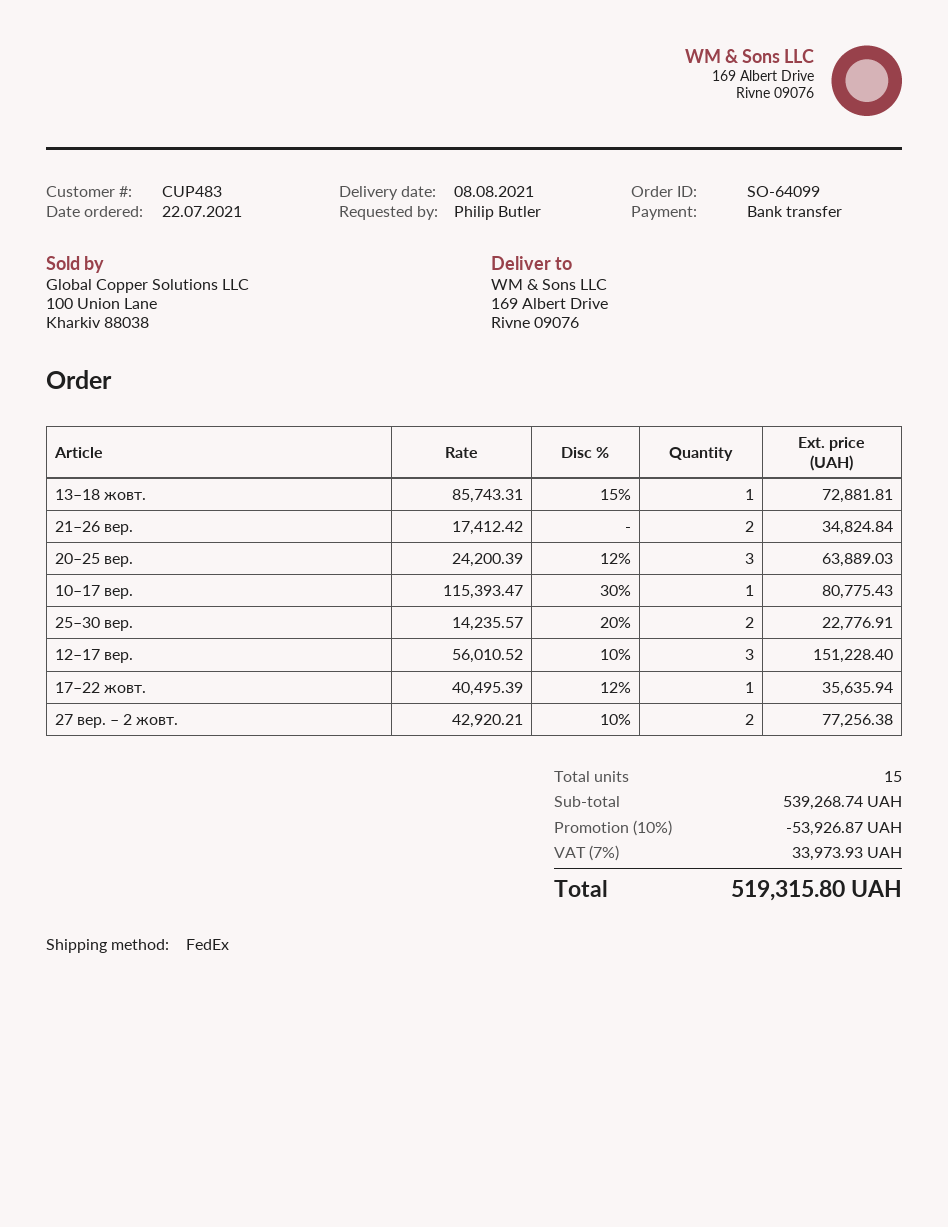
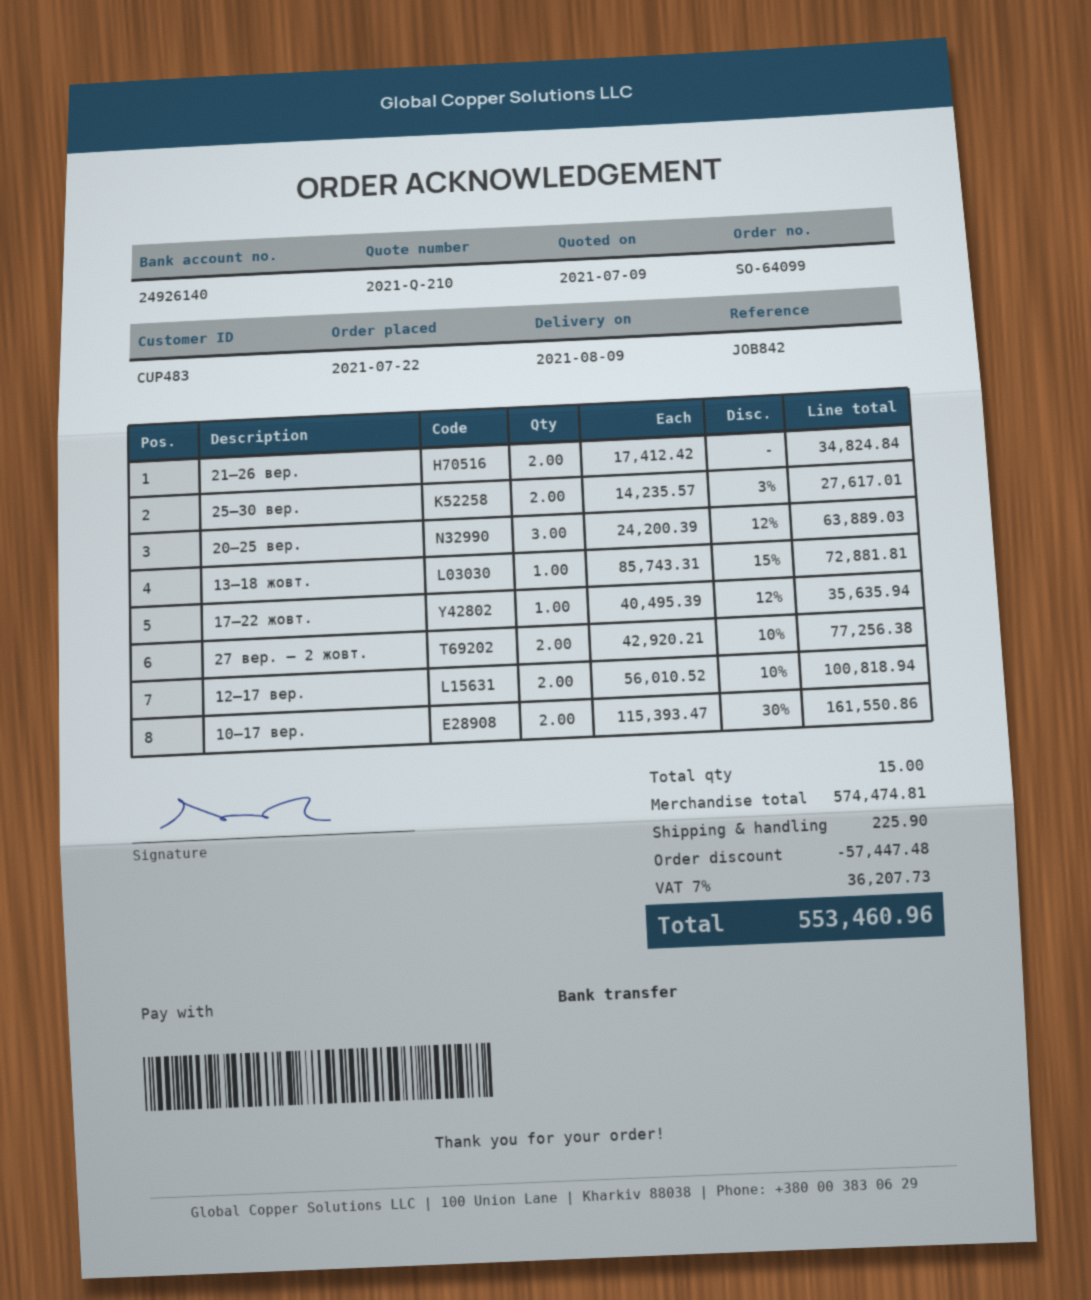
delivery date: 2021-08-08 -> 2021-08-09
10–17 вер.: 1 x 115393.47 - 30% = 80775.43 -> 2 x 115393.47 - 30% = 161550.86
25–30 вер.: 2 x 14235.57 - 20% = 22776.91 -> 2 x 14235.57 - 3% = 27617.01
12–17 вер.: 3 x 56010.52 - 10% = 151228.40 -> 2 x 56010.52 - 10% = 100818.94
subtotal: 539268.74 -> 574474.81
discount: 53926.87 -> 57447.48
shipping: none -> 225.90
tax: 7% = 33973.93 -> 7% = 36207.73
total: 519315.80 -> 553460.96

